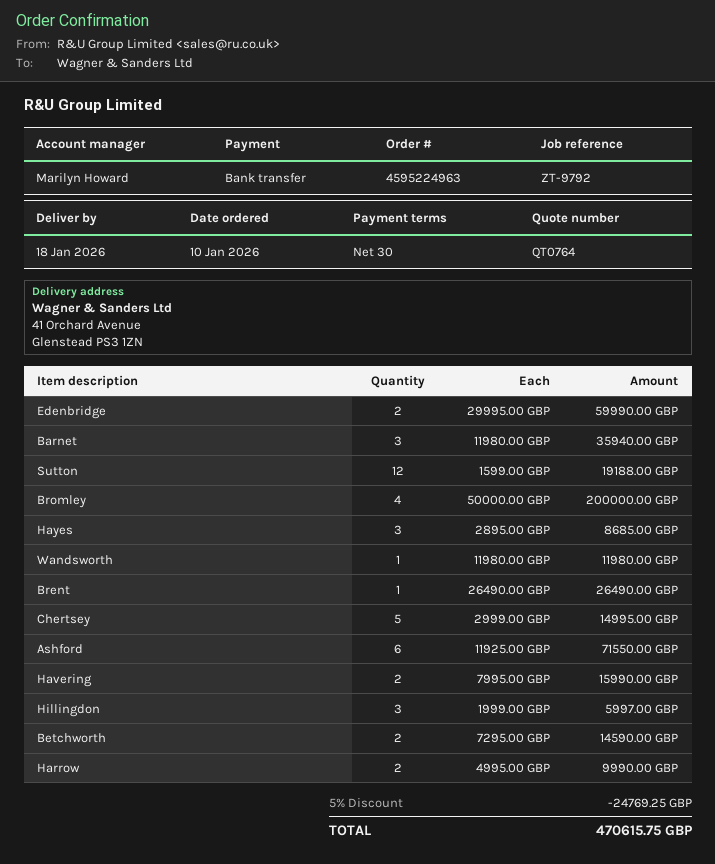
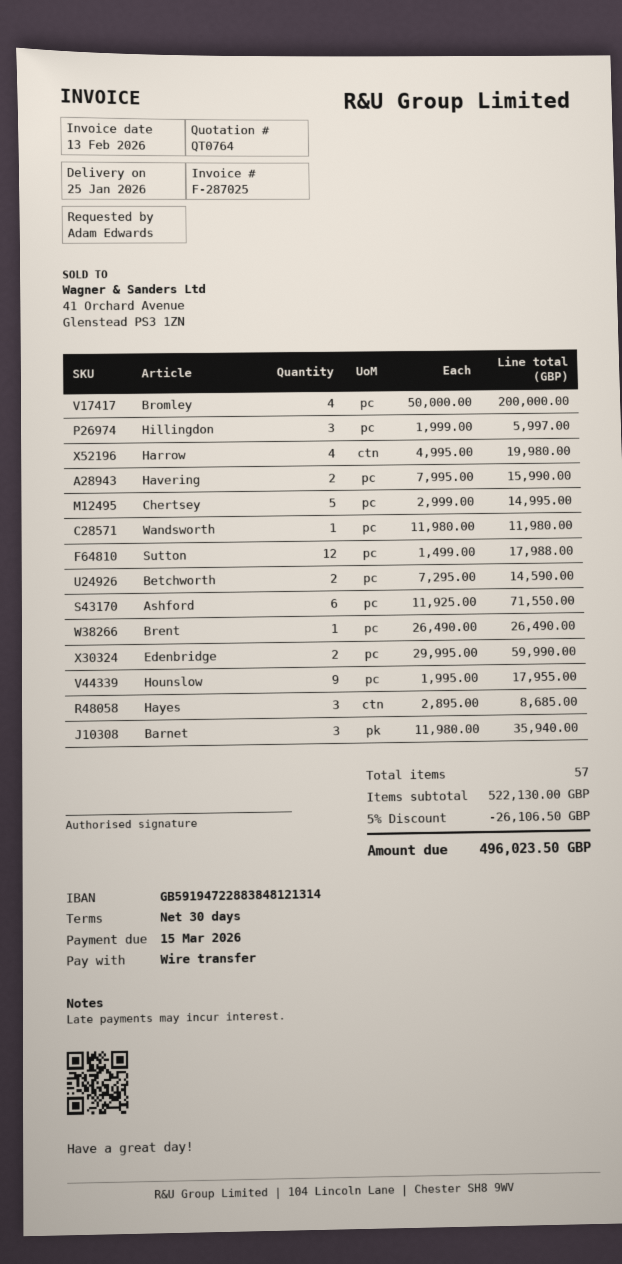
delivery date: 2026-01-18 -> 2026-01-25
Sutton: 12 x 1599.00 = 19188.00 -> 12 x 1499.00 = 17988.00
Harrow: 2 x 4995.00 = 9990.00 -> 4 x 4995.00 = 19980.00
Hounslow: none -> 9 x 1995.00 = 17955.00
discount: 5% = 24769.25 -> 5% = 26106.50
total: 470615.75 -> 496023.50

